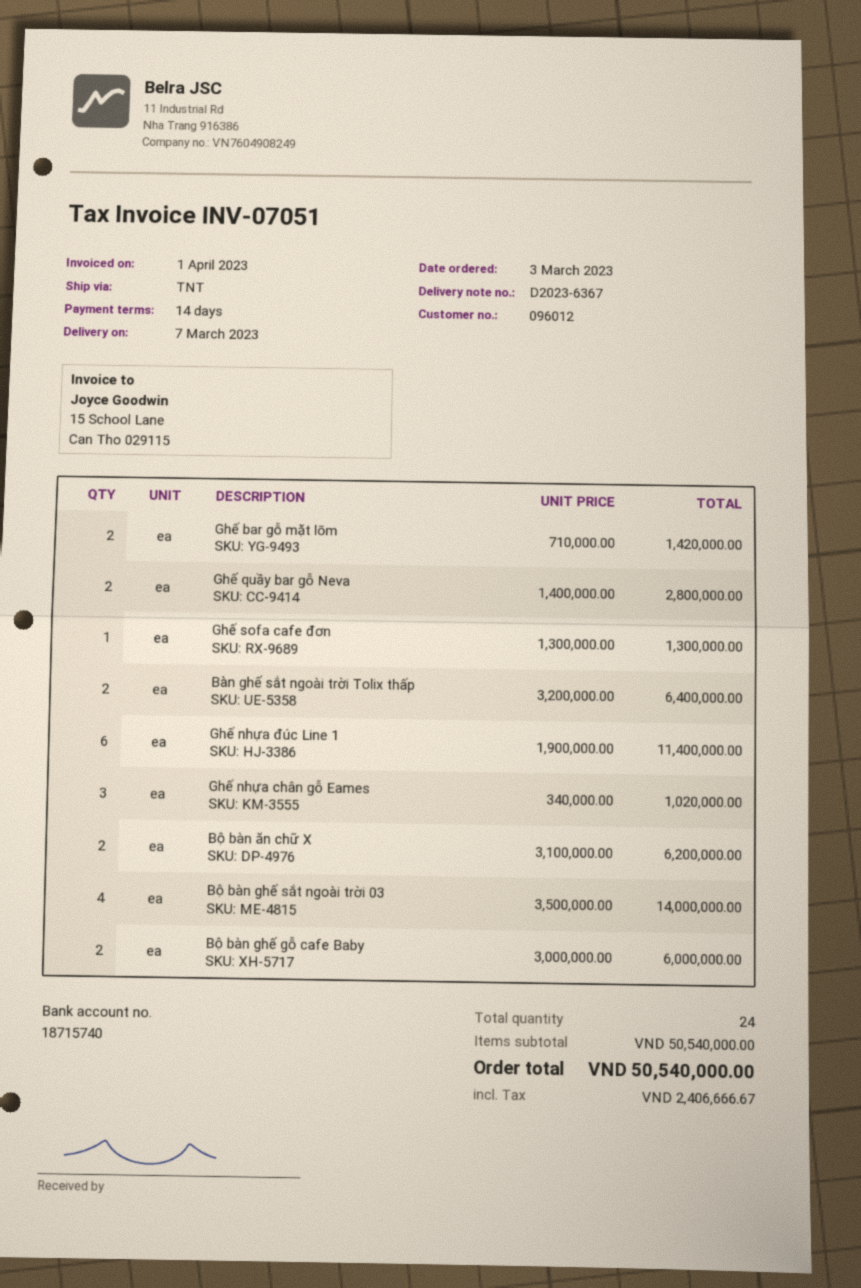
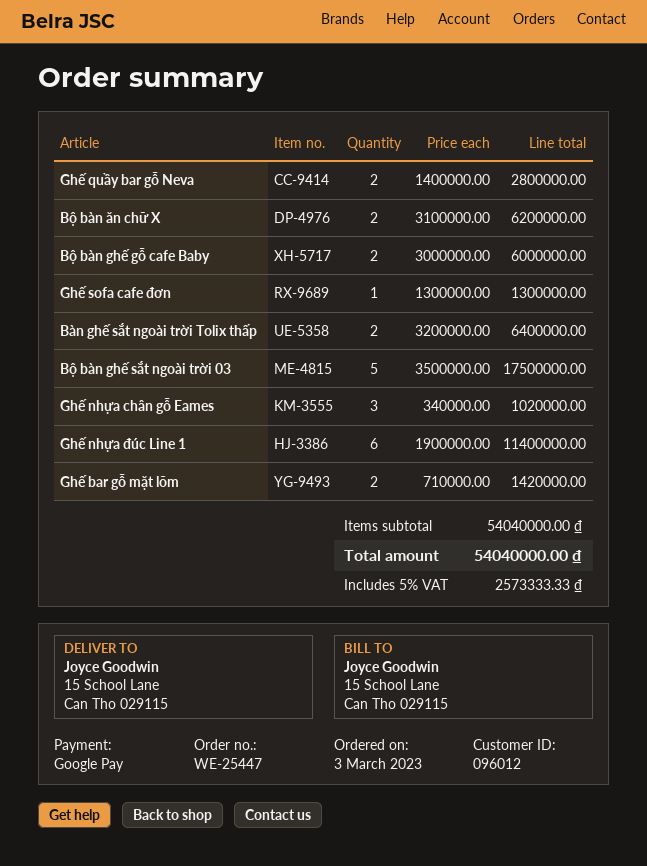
Bộ bàn ghế sắt ngoài trời 03: 4 x 3500000.00 = 14000000.00 -> 5 x 3500000.00 = 17500000.00
subtotal: 50540000.00 -> 54040000.00
tax: 2406666.67 -> 2573333.33
total: 50540000.00 -> 54040000.00

